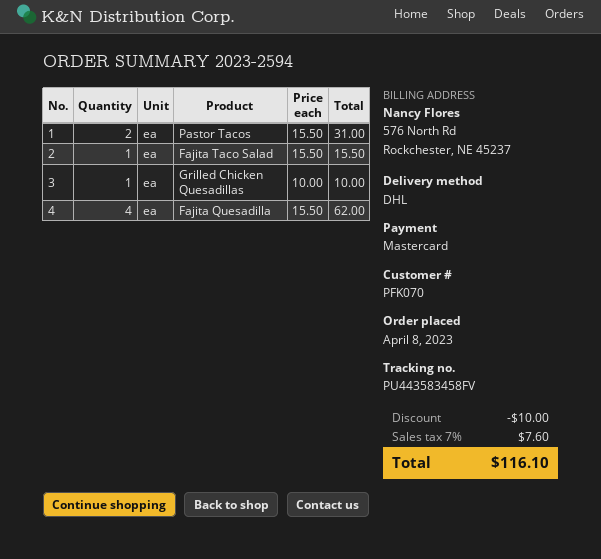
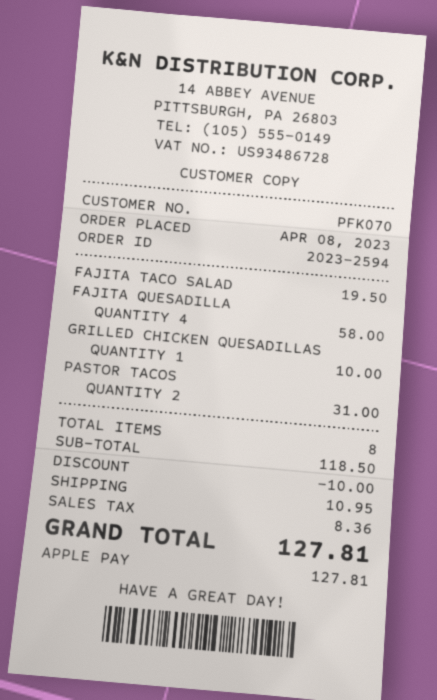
payment method: Mastercard -> Apple Pay
Fajita Taco Salad: 1 for 15.50 -> 1 for 19.50
Fajita Quesadilla: 4 for 62.00 -> 4 for 58.00
shipping: none -> 10.95
tax: 7.60 -> 8.36
total: 116.10 -> 127.81

